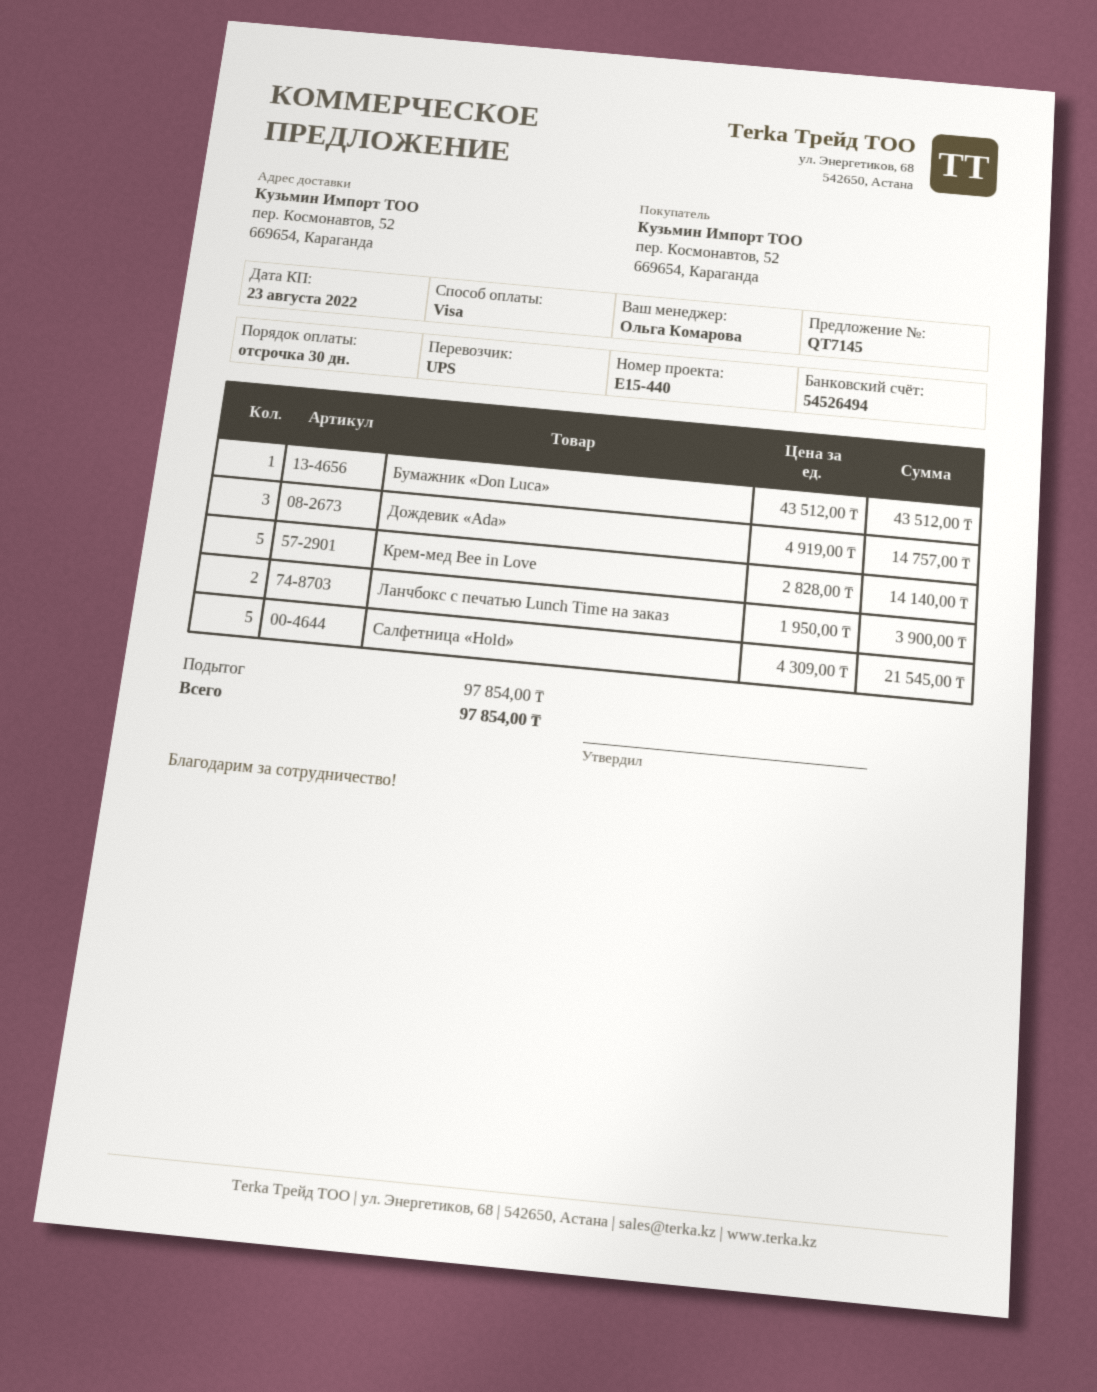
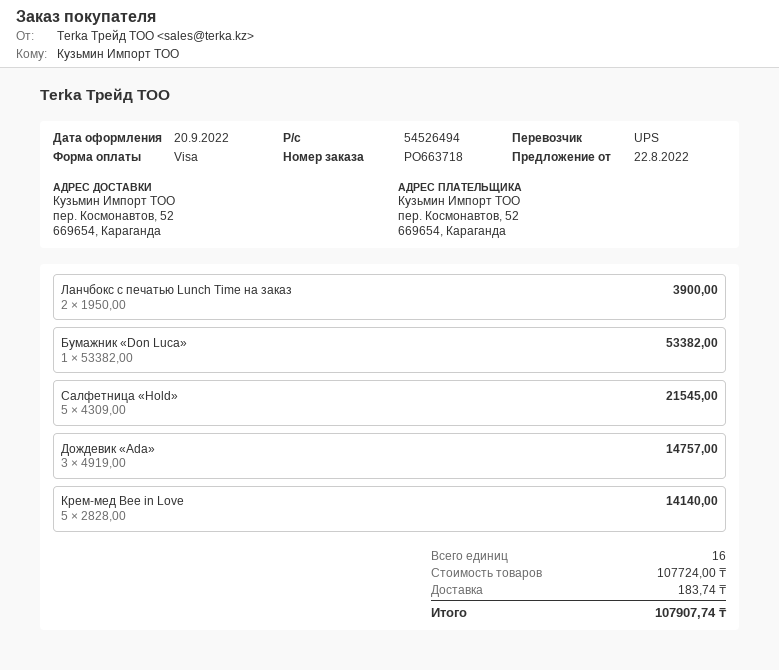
quote date: 2022-08-23 -> 2022-08-22
Бумажник «Don Luca»: 1 x 43512.00 = 43512.00 -> 1 x 53382.00 = 53382.00
subtotal: 97854.00 -> 107724.00
shipping: none -> 183.74
total: 97854.00 -> 107907.74

